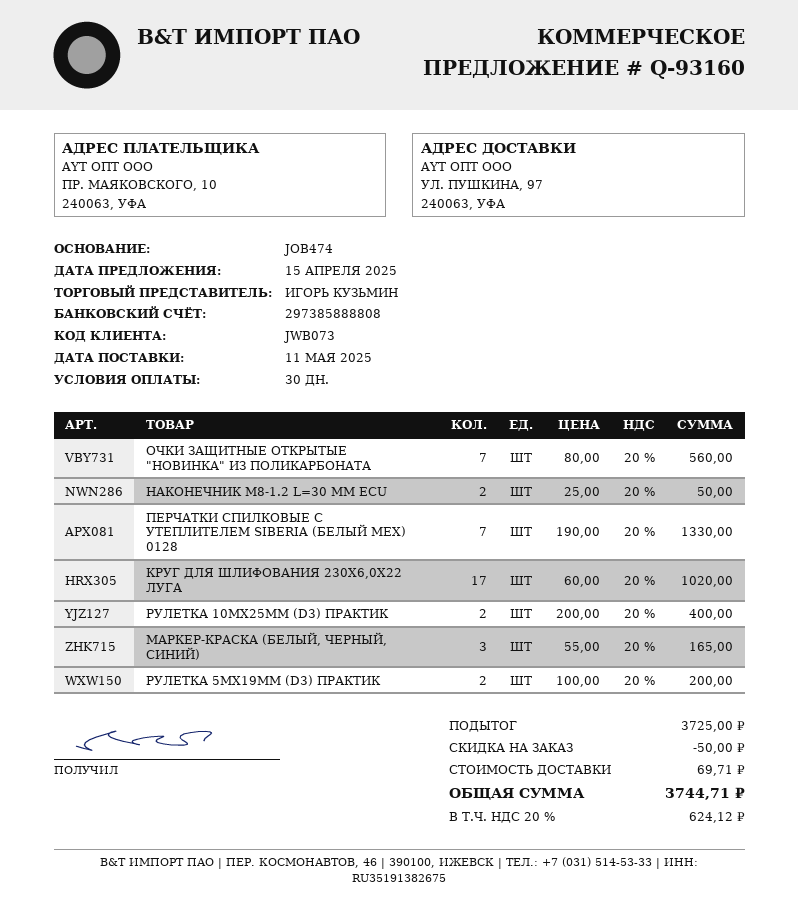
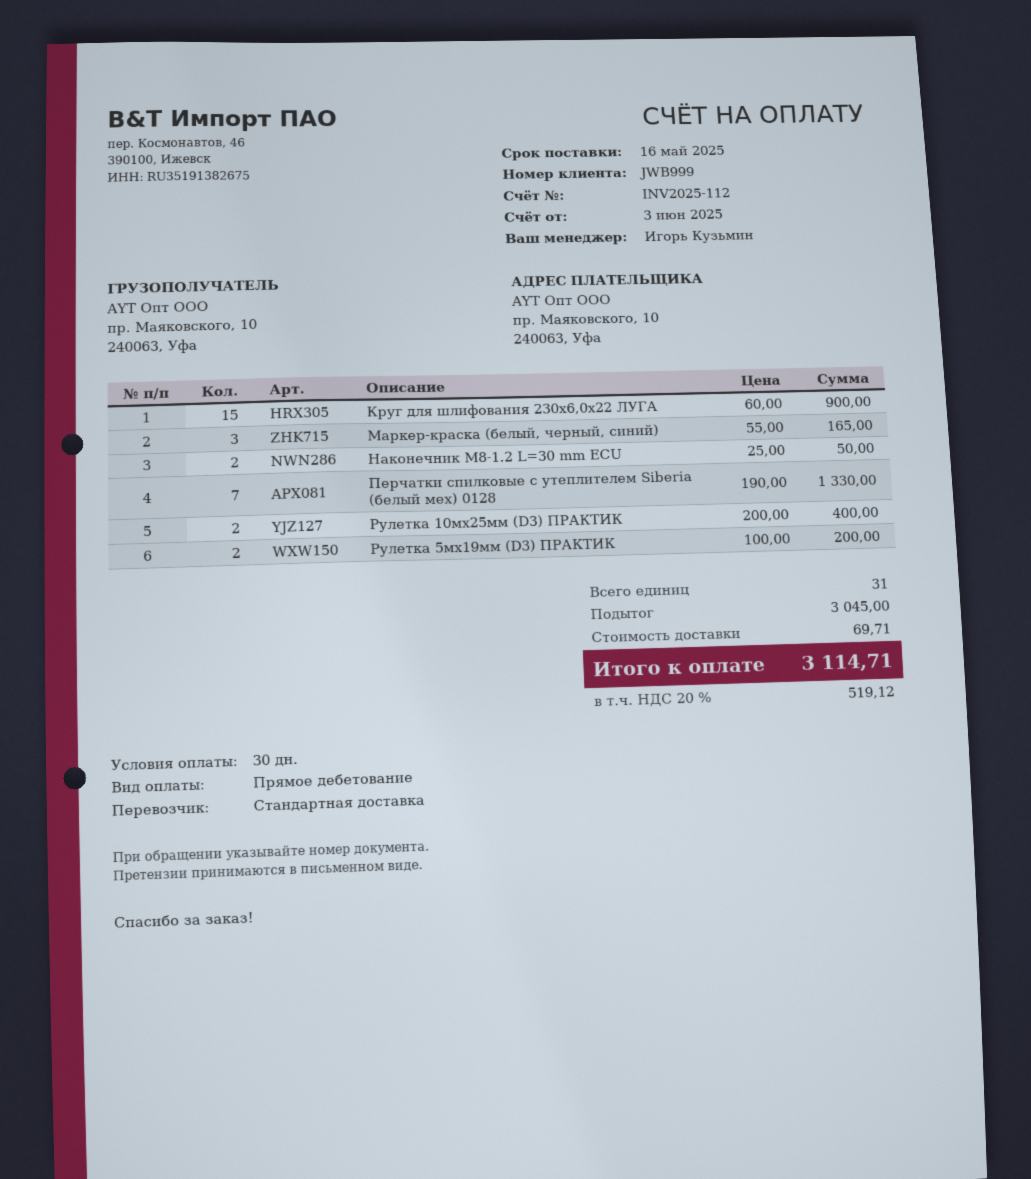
delivery date: 2025-05-11 -> 2025-05-16
customer number: JWB073 -> JWB999
ship to: УЛ. ПУШКИНА, 97, 240063, УФА -> пр. Маяковского, 10, 240063, Уфа
ОЧКИ ЗАЩИТНЫЕ ОТКРЫТЫЕ "НОВИНКА" ИЗ ПОЛИКАРБОНАТА: 7 x 80.00 = 560.00 -> none
КРУГ ДЛЯ ШЛИФОВАНИЯ 230Х6,0Х22 ЛУГА: 17 x 60.00 = 1020.00 -> 15 x 60.00 = 900.00
subtotal: 3725.00 -> 3045.00
discount: 50.00 -> none
tax: 20% = 624.12 -> 20% = 519.12
total: 3744.71 -> 3114.71

